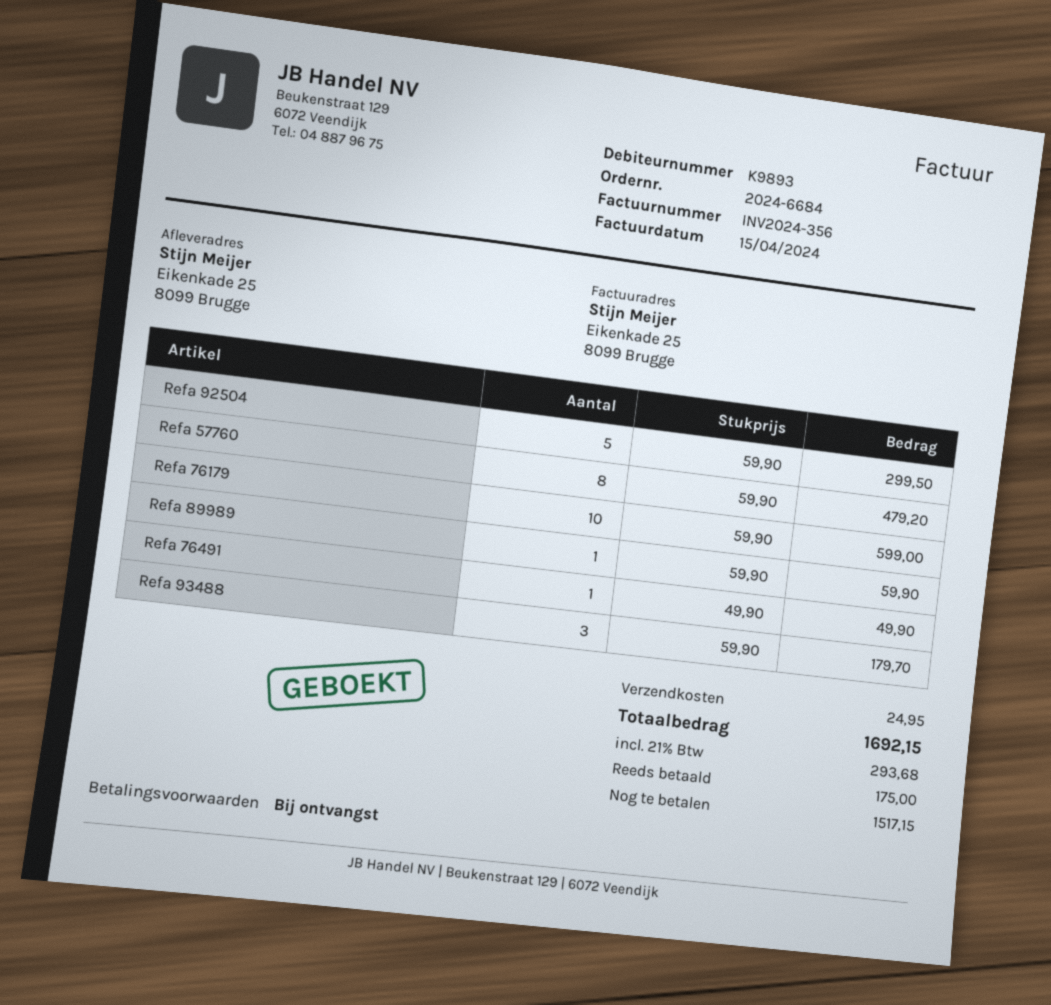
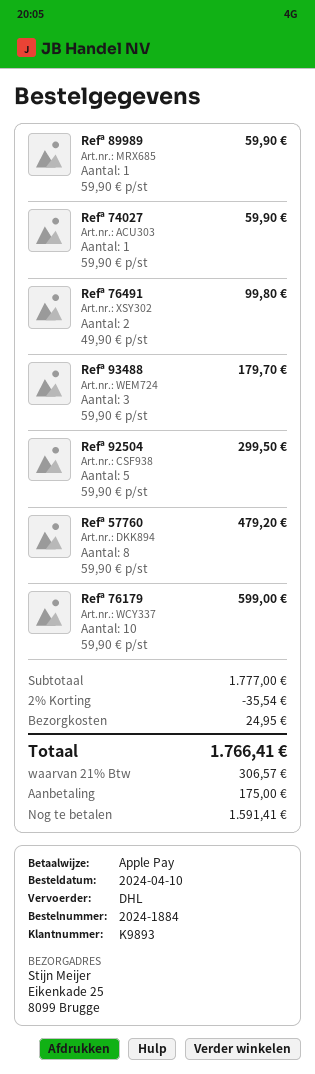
order number: 2024-6684 -> 2024-1884
Refª 76491: 1 x 49.90 = 49.90 -> 2 x 49.90 = 99.80
Refª 74027: none -> 1 x 59.90 = 59.90
discount: none -> 2% = 35.54
tax: 21% = 293.68 -> 21% = 306.57
total: 1692.15 -> 1766.41
balance: 1517.15 -> 1591.41

